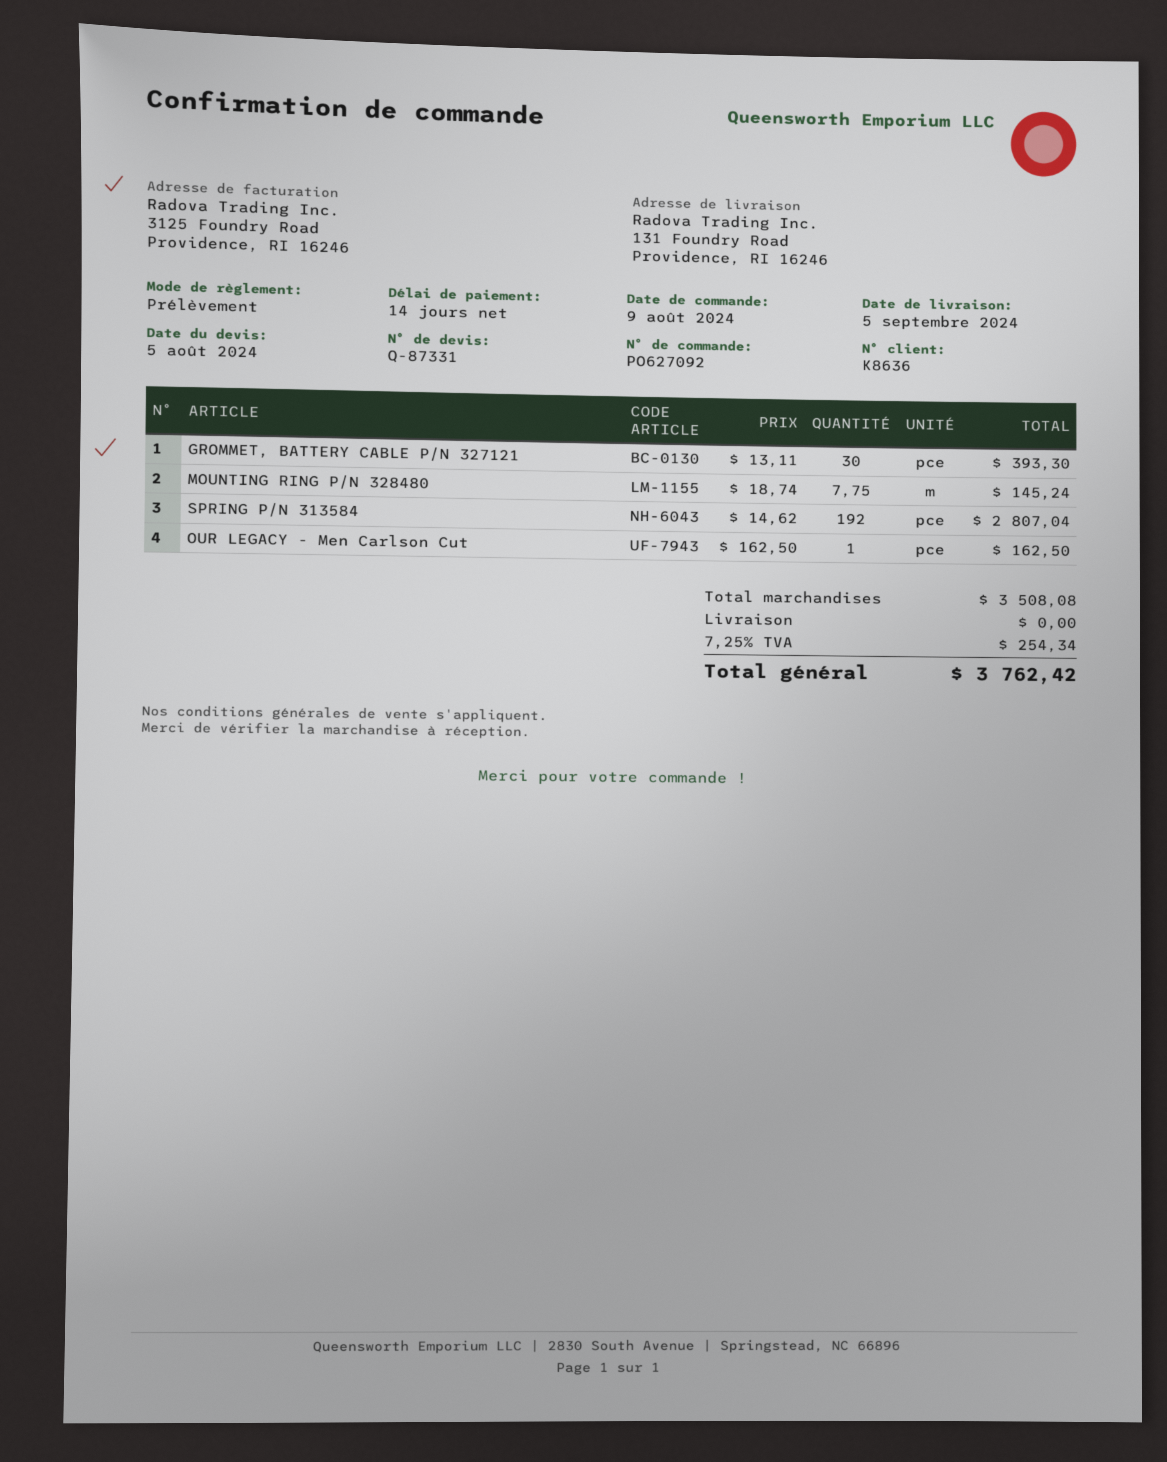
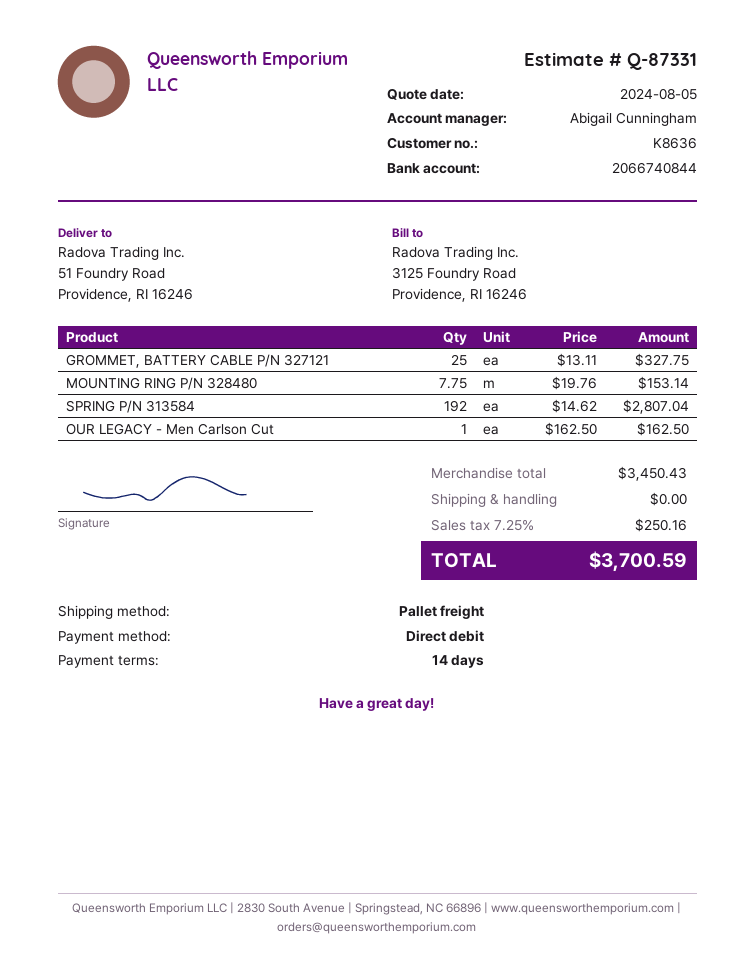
ship to: 131 Foundry Road, Providence, RI 16246 -> 51 Foundry Road, Providence, RI 16246
GROMMET, BATTERY CABLE P/N 327121: 30 x 13.11 = 393.30 -> 25 x 13.11 = 327.75
MOUNTING RING P/N 328480: 7.75 x 18.74 = 145.24 -> 7.75 x 19.76 = 153.14
subtotal: 3508.08 -> 3450.43
tax: 7.25% = 254.34 -> 7.25% = 250.16
total: 3762.42 -> 3700.59

